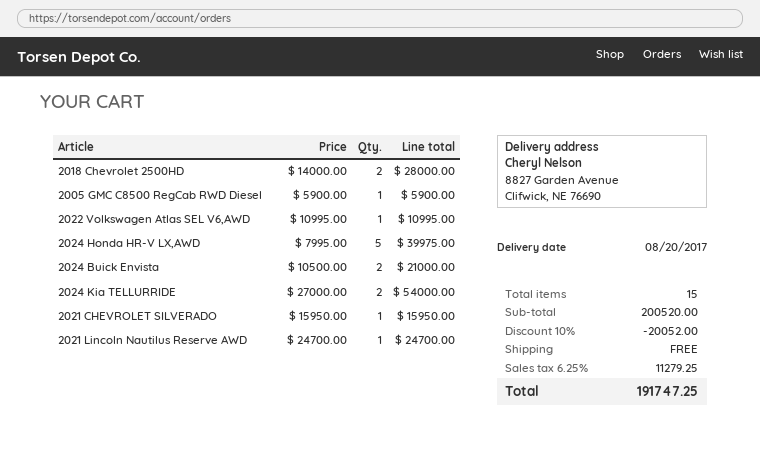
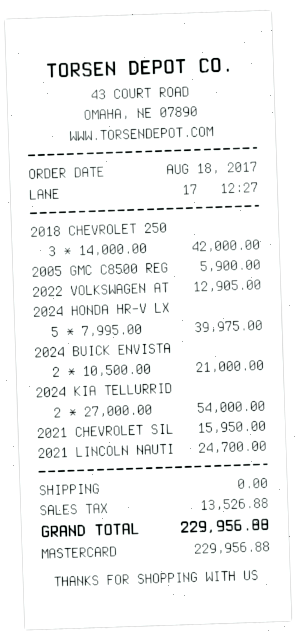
2018 Chevrolet 2500HD: 2 x 14000.00 = 28000.00 -> 3 x 14000.00 = 42000.00
2022 Volkswagen Atlas SEL V6,AWD: 1 x 10995.00 = 10995.00 -> 1 x 12905.00 = 12905.00
discount: 10% = 20052.00 -> none
tax: 11279.25 -> 13526.88
total: 191747.25 -> 229956.88

